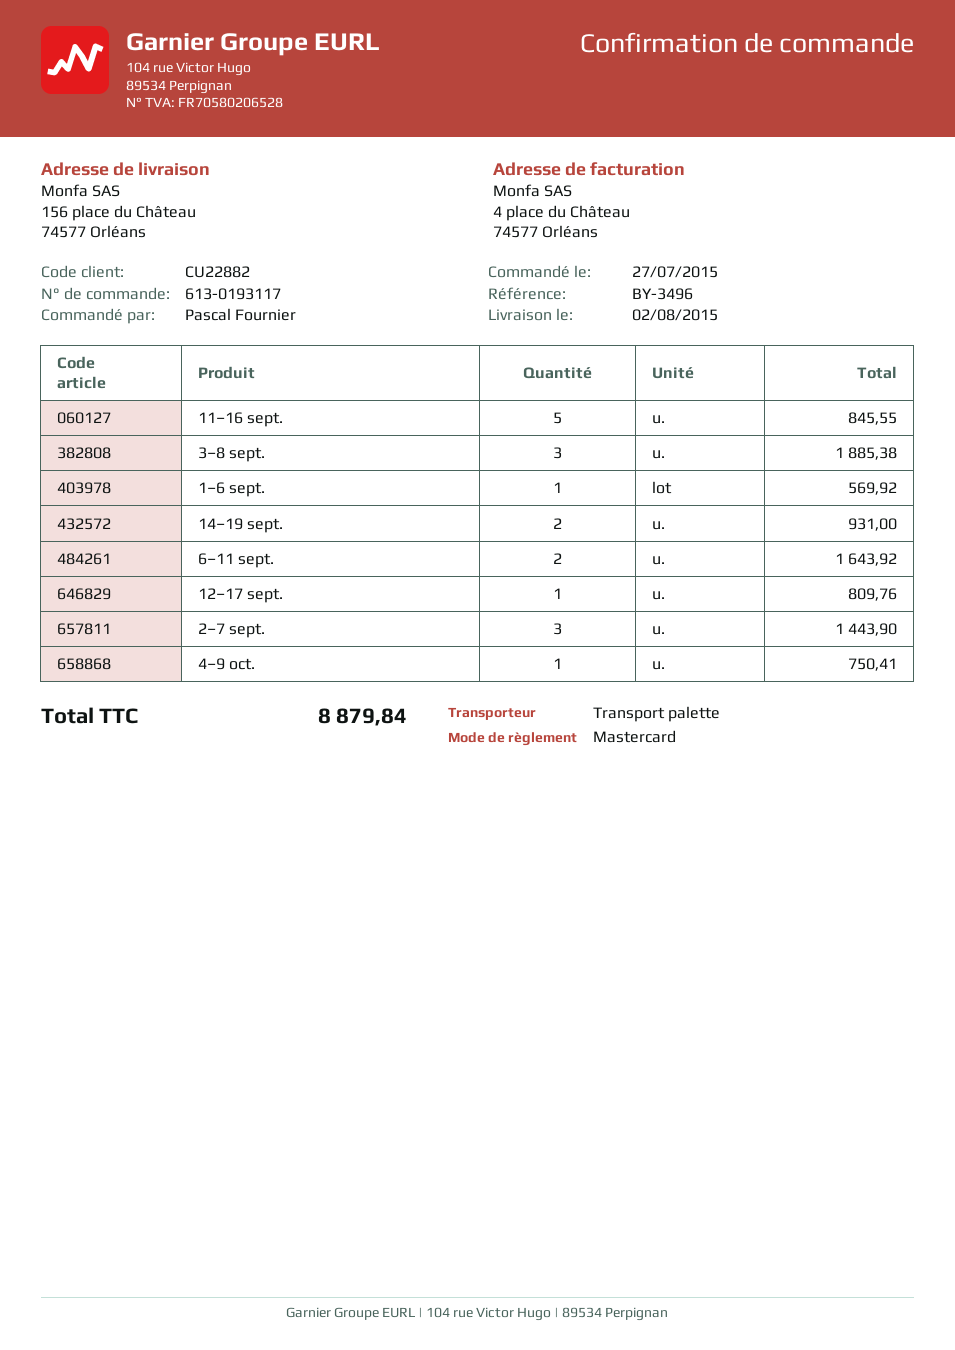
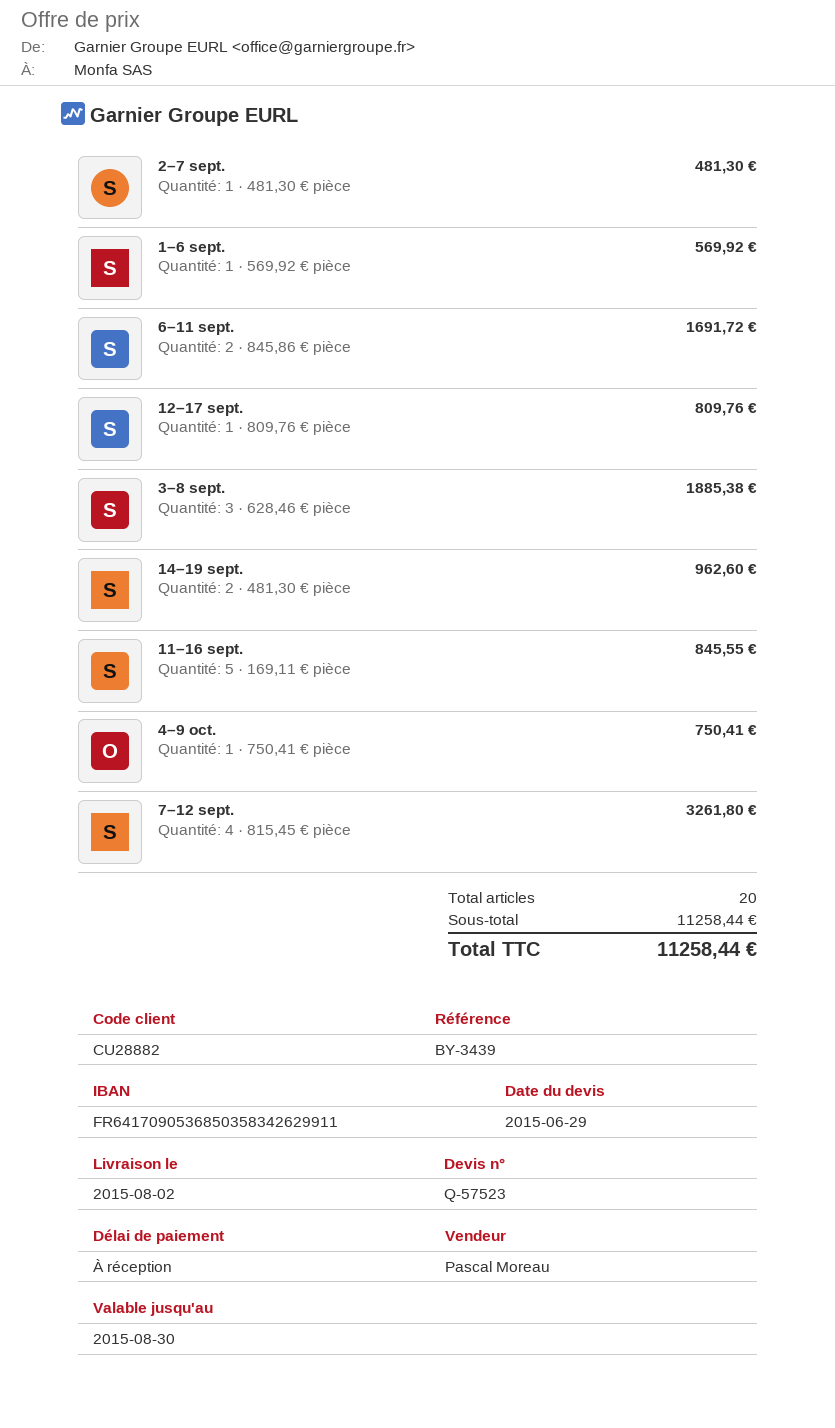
customer number: CU22882 -> CU28882
reference: BY-3496 -> BY-3439
14–19 sept.: 2 for 931.00 -> 2 for 962.60
6–11 sept.: 2 for 1643.92 -> 2 for 1691.72
2–7 sept.: 3 for 1443.90 -> 1 for 481.30
7–12 sept.: none -> 4 for 3261.80
total: 8879.84 -> 11258.44

